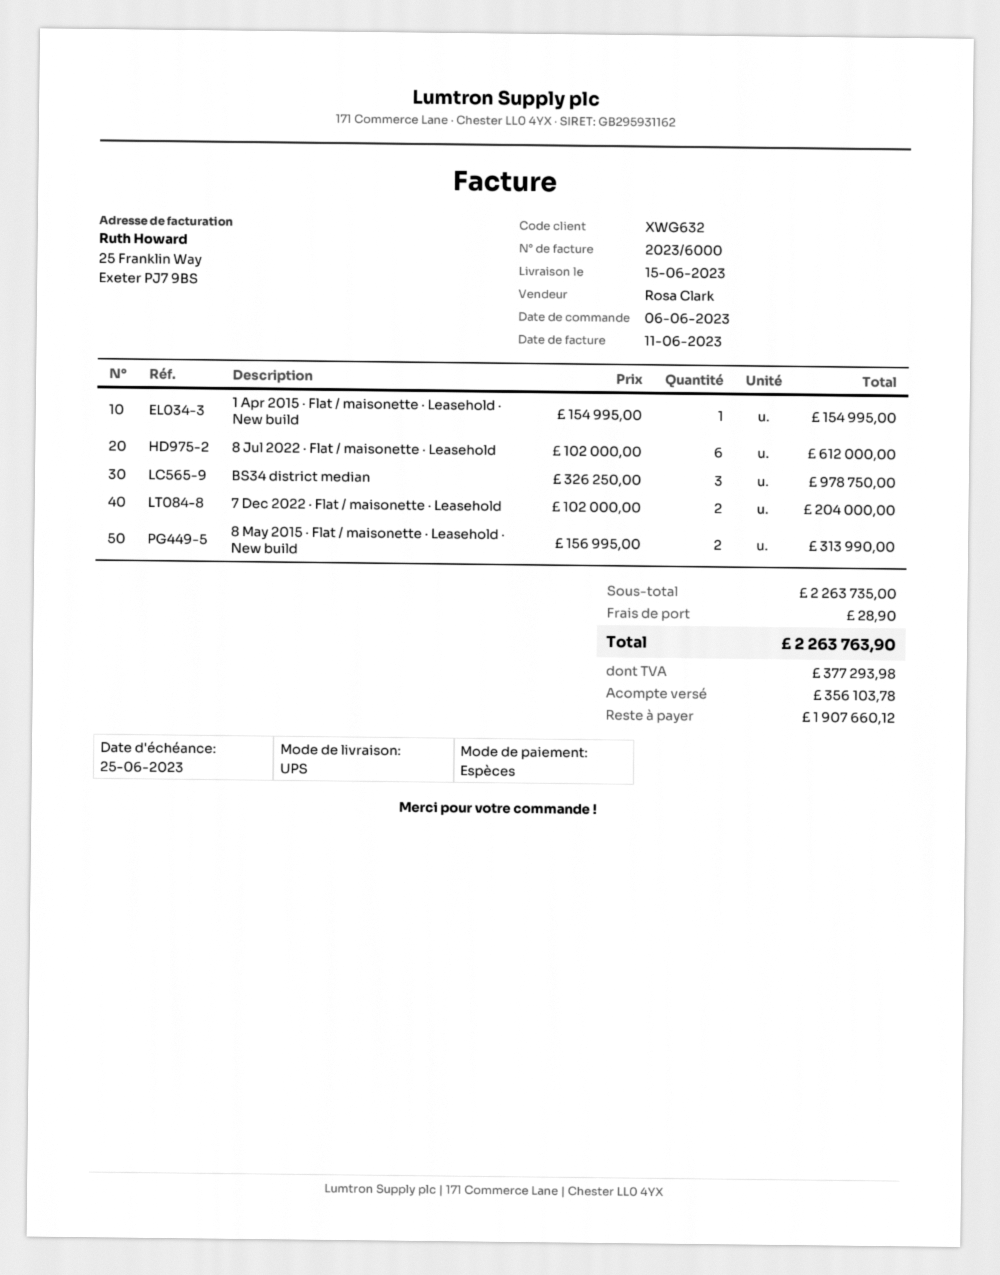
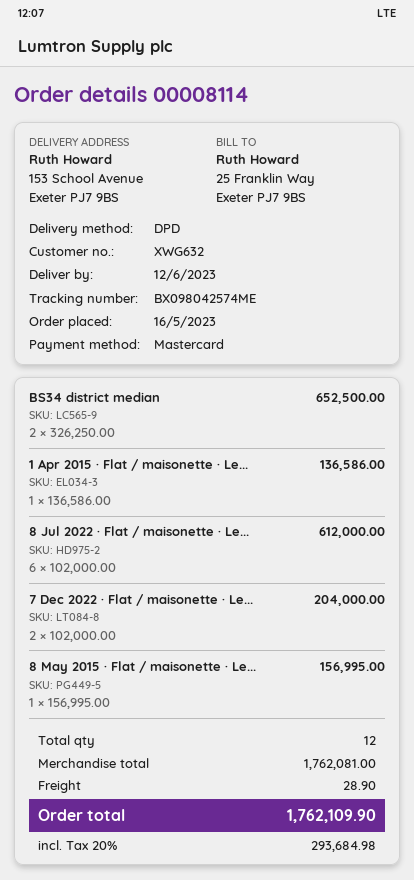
order date: 2023-06-06 -> 2023-05-16
delivery date: 2023-06-15 -> 2023-06-12
payment method: cash -> Mastercard
shipping method: UPS -> DPD
1 Apr 2015 · Flat / maisonette · Leasehold · New build: 1 x 154995.00 = 154995.00 -> 1 x 136586.00 = 136586.00
BS34 district median: 3 x 326250.00 = 978750.00 -> 2 x 326250.00 = 652500.00
8 May 2015 · Flat / maisonette · Leasehold · New build: 2 x 156995.00 = 313990.00 -> 1 x 156995.00 = 156995.00
subtotal: 2263735.00 -> 1762081.00
tax: 377293.98 -> 293684.98
total: 2263763.90 -> 1762109.90

